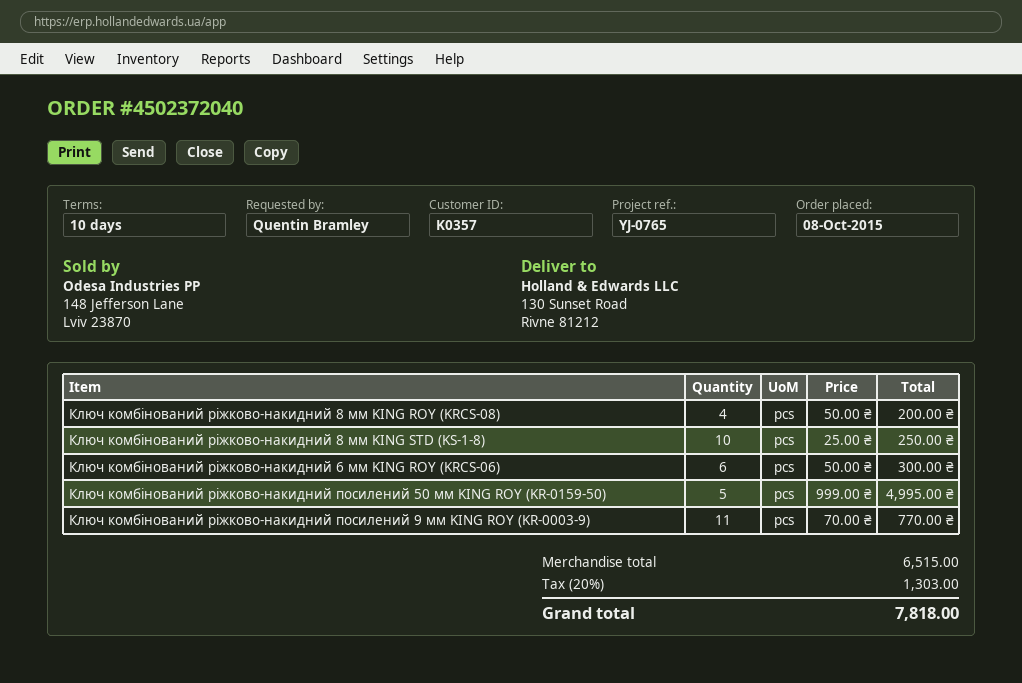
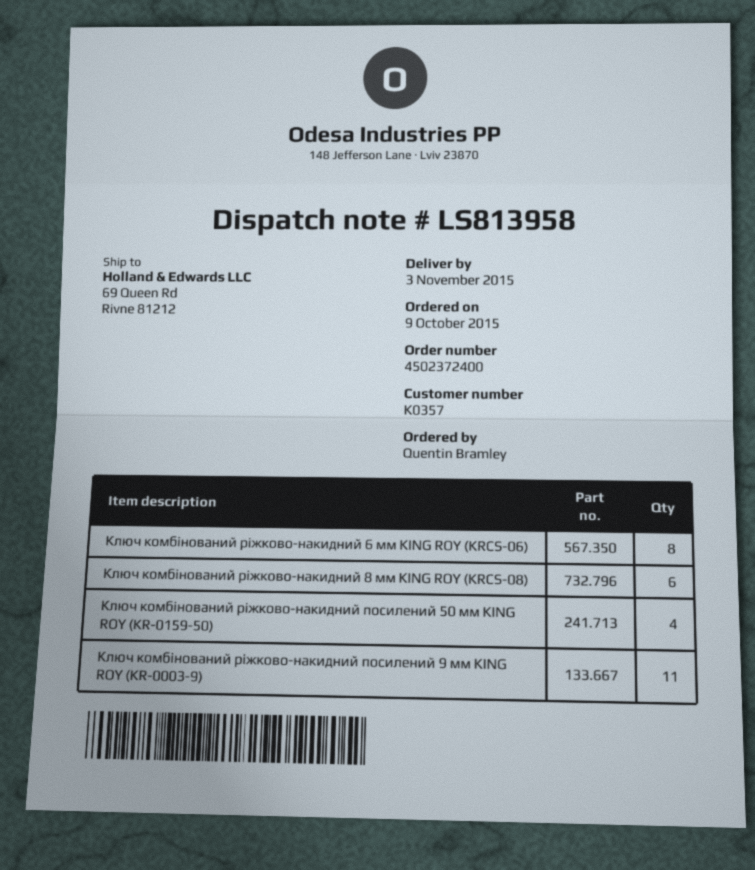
order number: 4502372040 -> 4502372400
order date: 2015-10-08 -> 2015-10-09
ship to: 130 Sunset Road, Rivne 81212 -> 69 Queen Rd, Rivne 81212
Ключ комбінований ріжково-накидний 8 мм KING ROY (KRCS-08): 4 -> 6
Ключ комбінований ріжково-накидний 8 мм KING STD (KS-1-8): 10 -> none
Ключ комбінований ріжково-накидний 6 мм KING ROY (KRCS-06): 6 -> 8
Ключ комбінований ріжково-накидний посилений 50 мм KING ROY (KR-0159-50): 5 -> 4

